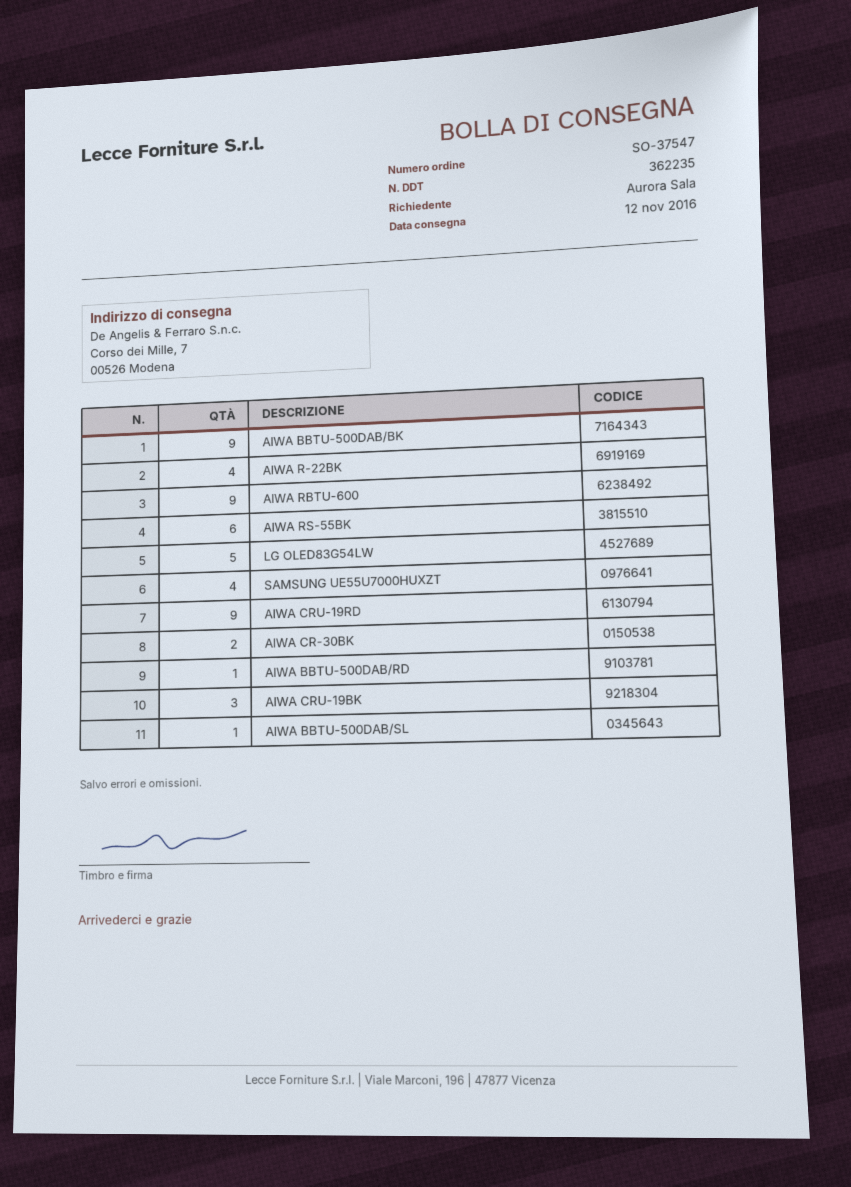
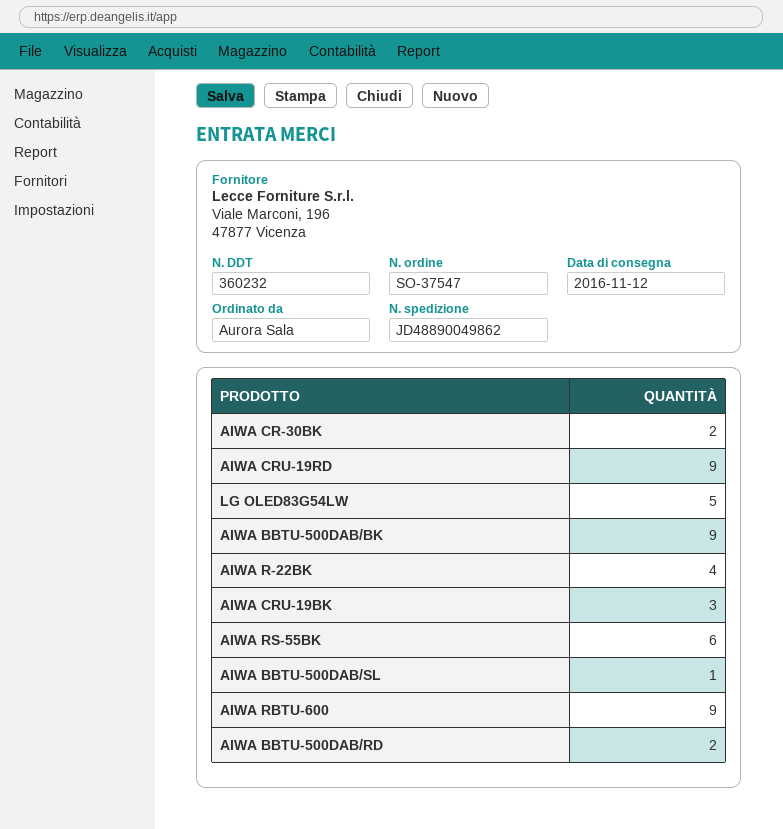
delivery note number: 362235 -> 360232
SAMSUNG UE55U7000HUXZT: 4 -> none
AIWA BBTU-500DAB/RD: 1 -> 2

